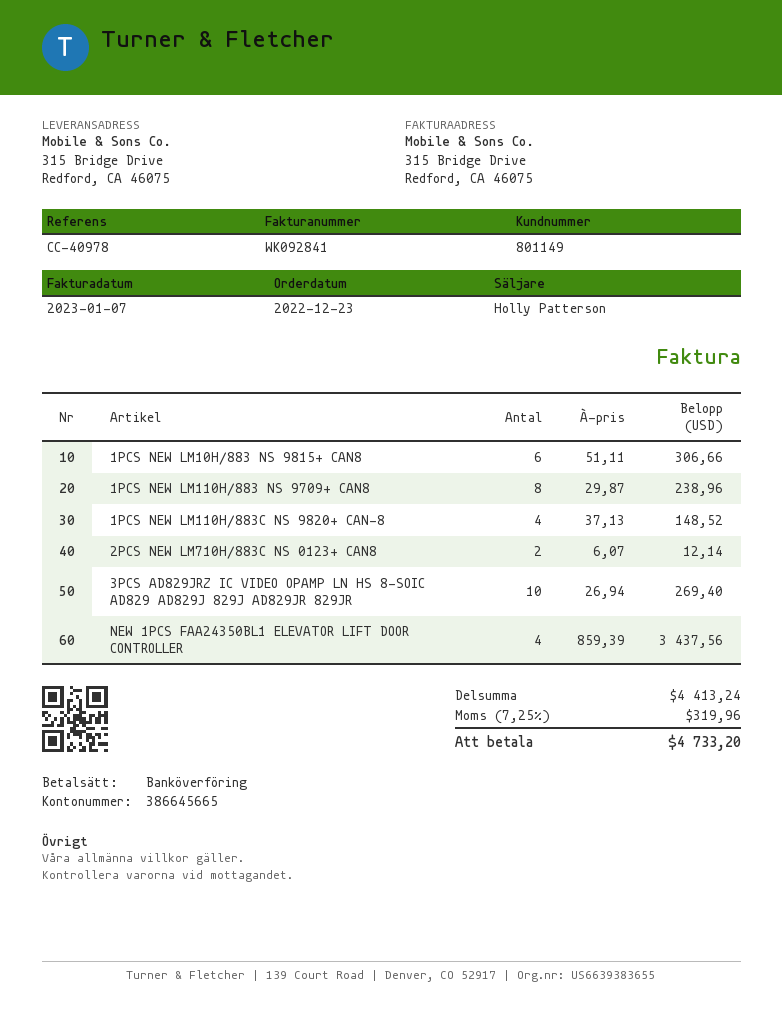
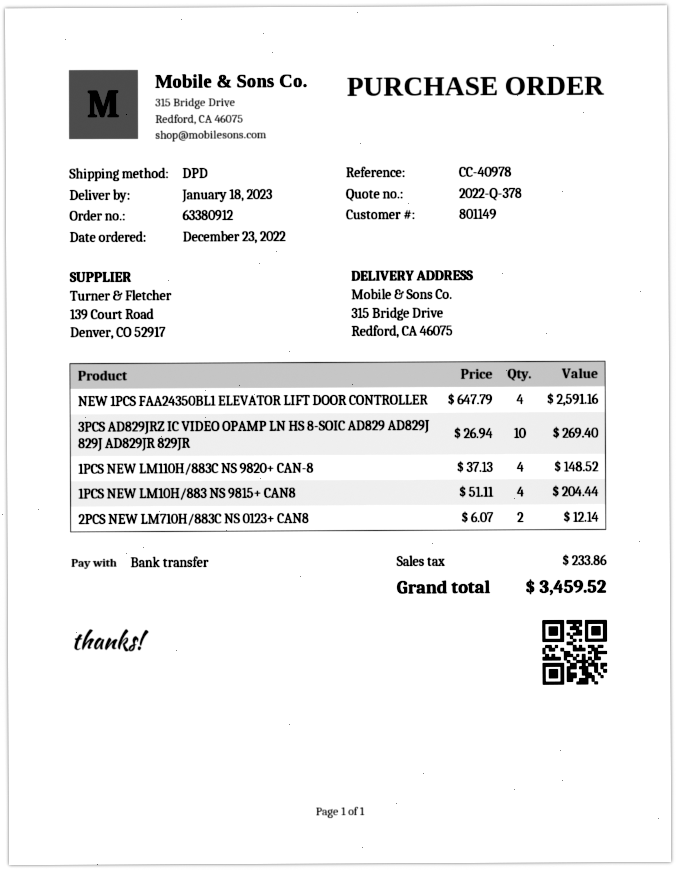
1PCS NEW LM10H/883 NS 9815+ CAN8: 6 x 51.11 = 306.66 -> 4 x 51.11 = 204.44
1PCS NEW LM110H/883 NS 9709+ CAN8: 8 x 29.87 = 238.96 -> none
NEW 1PCS FAA24350BL1 ELEVATOR LIFT DOOR CONTROLLER: 4 x 859.39 = 3437.56 -> 4 x 647.79 = 2591.16
tax: 319.96 -> 233.86
total: 4733.20 -> 3459.52

